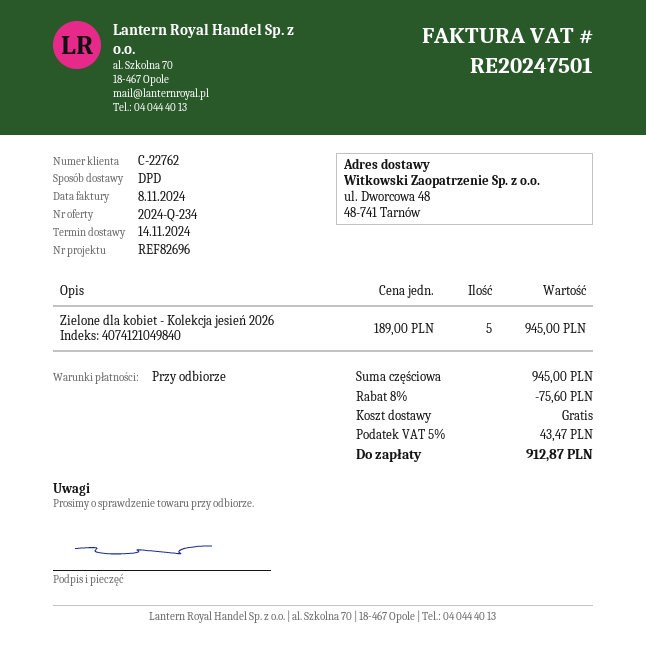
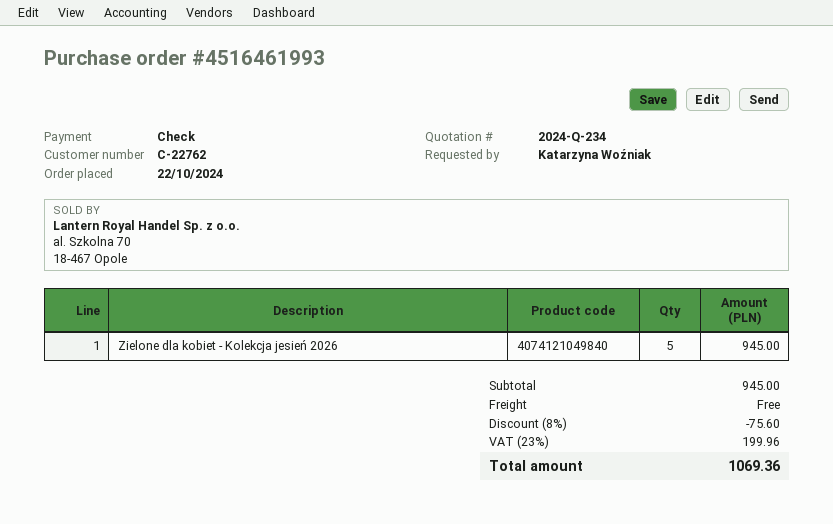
tax: 5% = 43.47 -> 23% = 199.96
total: 912.87 -> 1069.36

